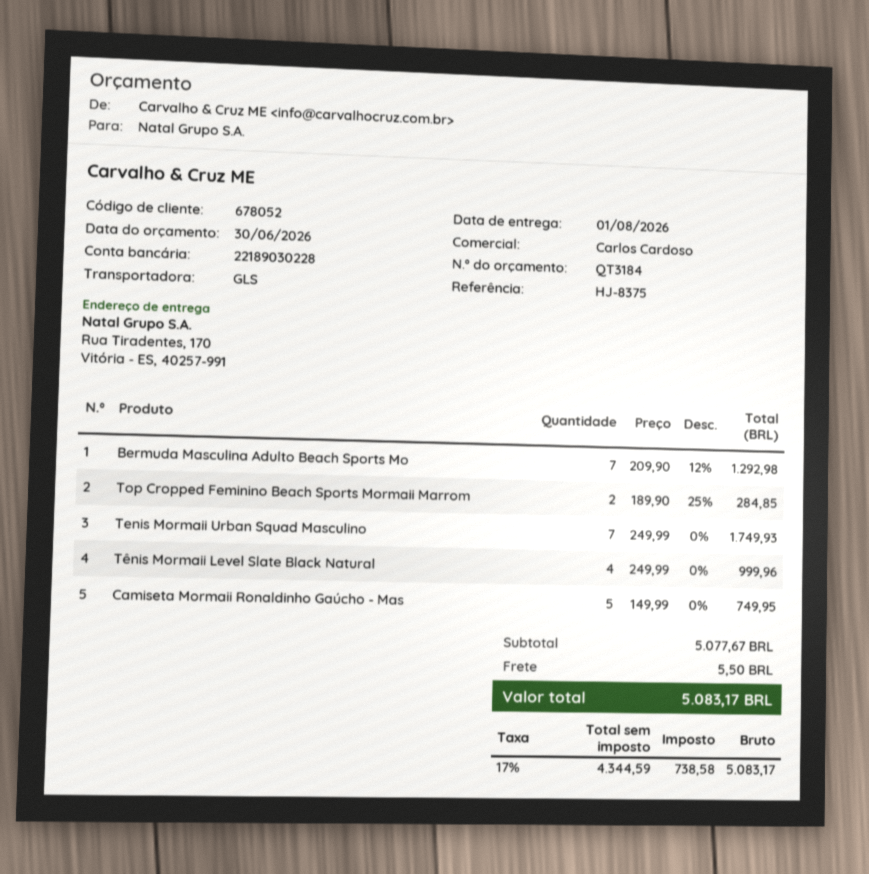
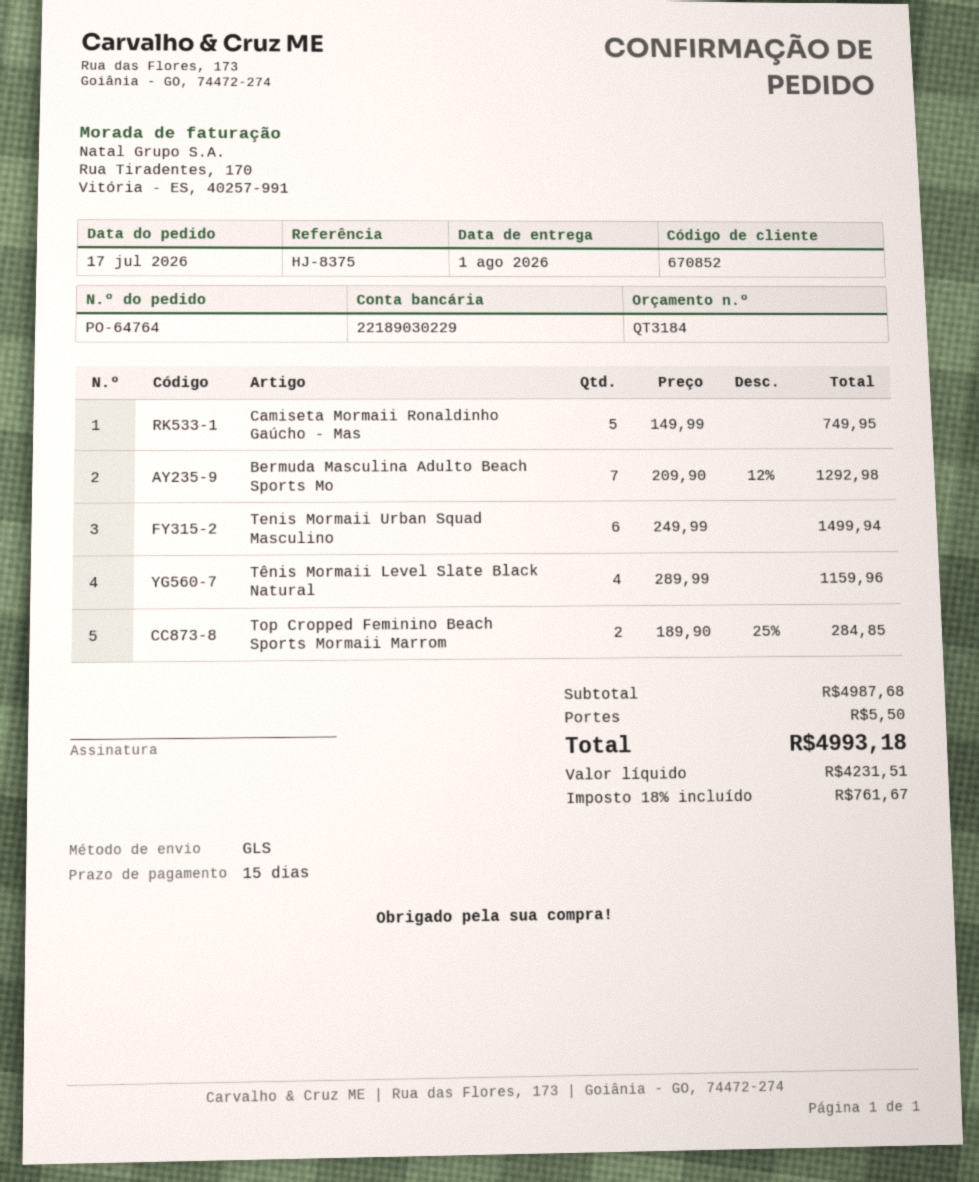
customer number: 678052 -> 670852
bank account: 22189030228 -> 22189030229
Tenis Mormaii Urban Squad Masculino: 7 x 249.99 = 1749.93 -> 6 x 249.99 = 1499.94
Tênis Mormaii Level Slate Black Natural: 4 x 249.99 = 999.96 -> 4 x 289.99 = 1159.96
subtotal: 5077.67 -> 4987.68
net: 4344.59 -> 4231.51
tax: 17% = 738.58 -> 18% = 761.67
total: 5083.17 -> 4993.18

